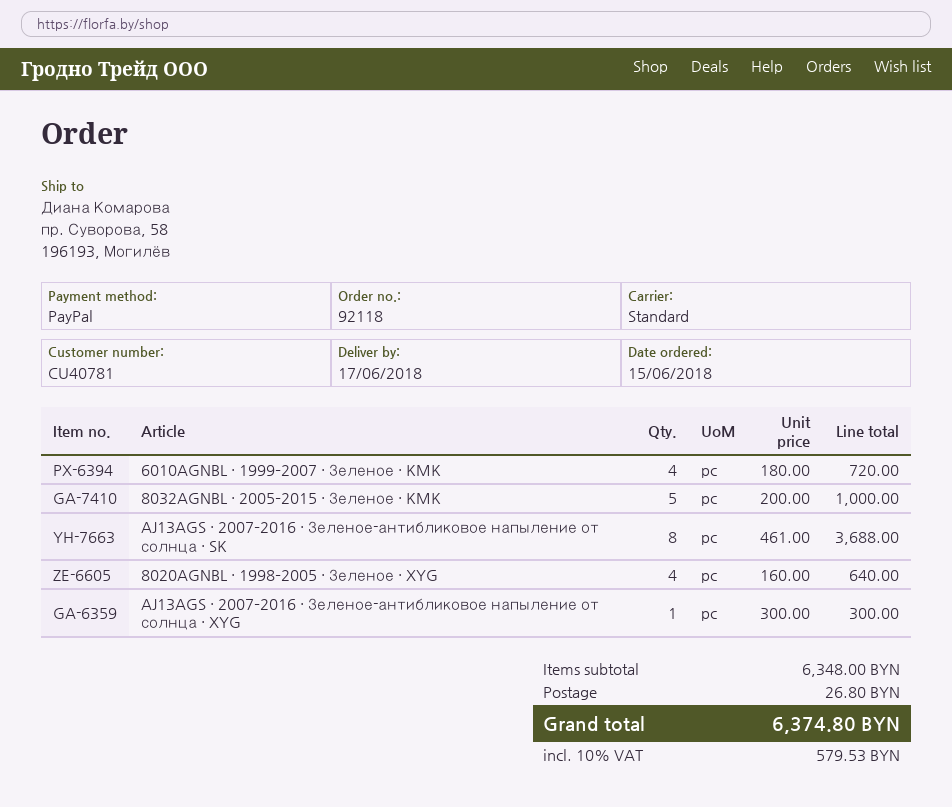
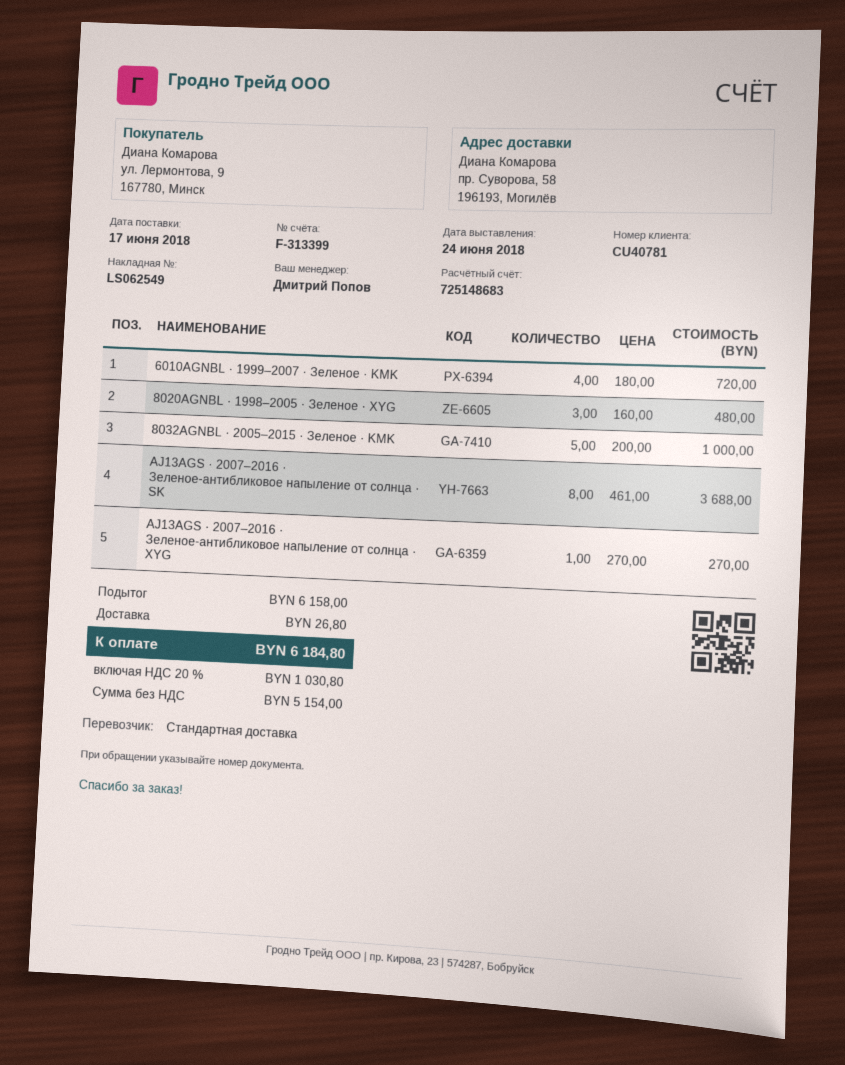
8020AGNBL · 1998–2005 · Зеленое · XYG: 4 x 160.00 = 640.00 -> 3 x 160.00 = 480.00
AJ13AGS · 2007–2016 · Зеленое-антибликовое напыление от солнца · XYG: 1 x 300.00 = 300.00 -> 1 x 270.00 = 270.00
subtotal: 6348.00 -> 6158.00
tax: 10% = 579.53 -> 20% = 1030.80
total: 6374.80 -> 6184.80

